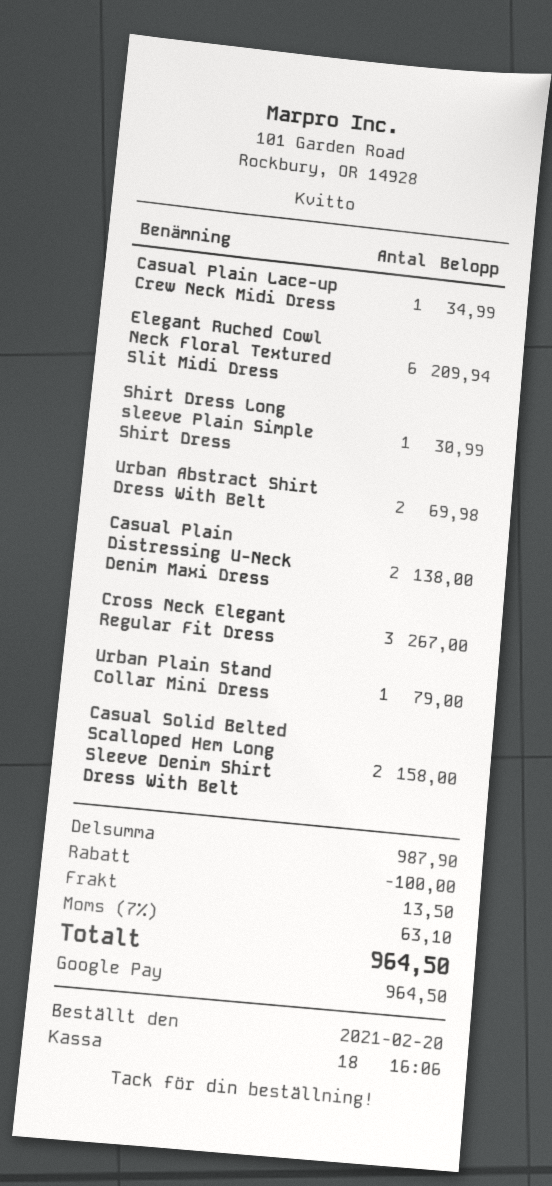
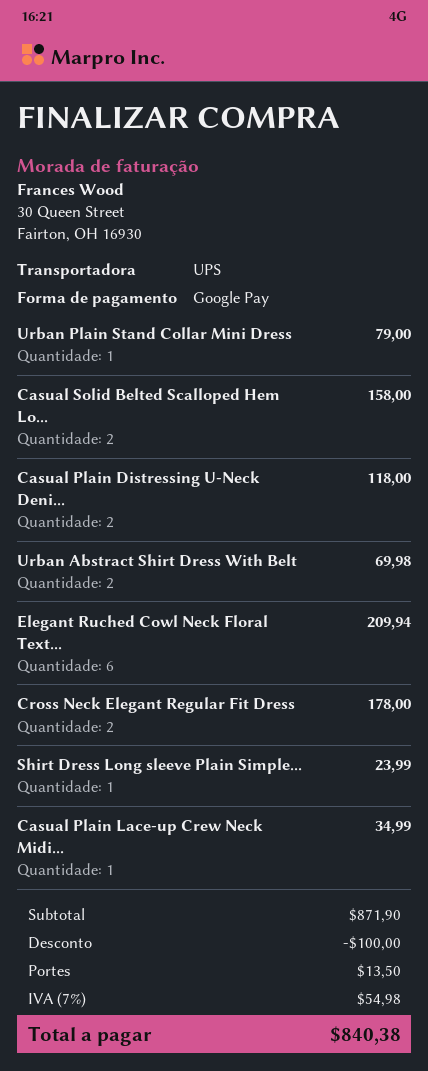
Shirt Dress Long sleeve Plain Simple Shirt Dress: 1 for 30.99 -> 1 for 23.99
Casual Plain Distressing U-Neck Denim Maxi Dress: 2 for 138.00 -> 2 for 118.00
Cross Neck Elegant Regular Fit Dress: 3 for 267.00 -> 2 for 178.00
subtotal: 987.90 -> 871.90
tax: 7% = 63.10 -> 7% = 54.98
total: 964.50 -> 840.38

